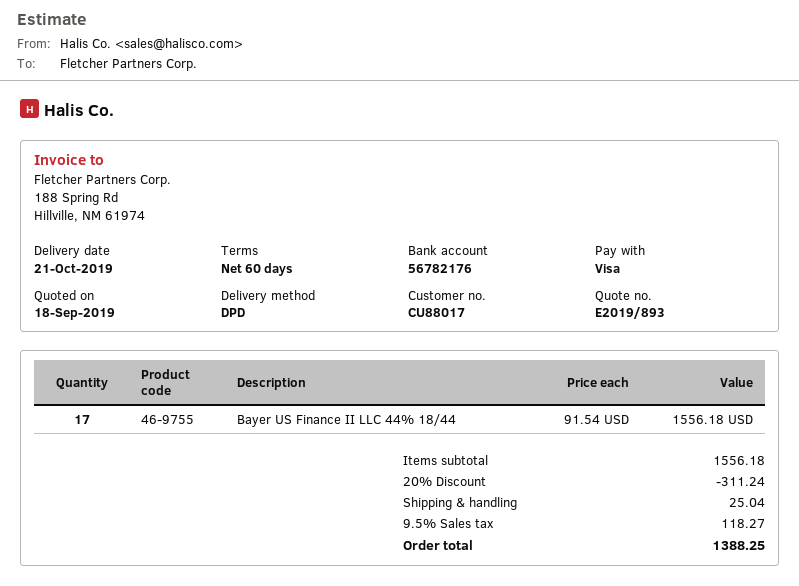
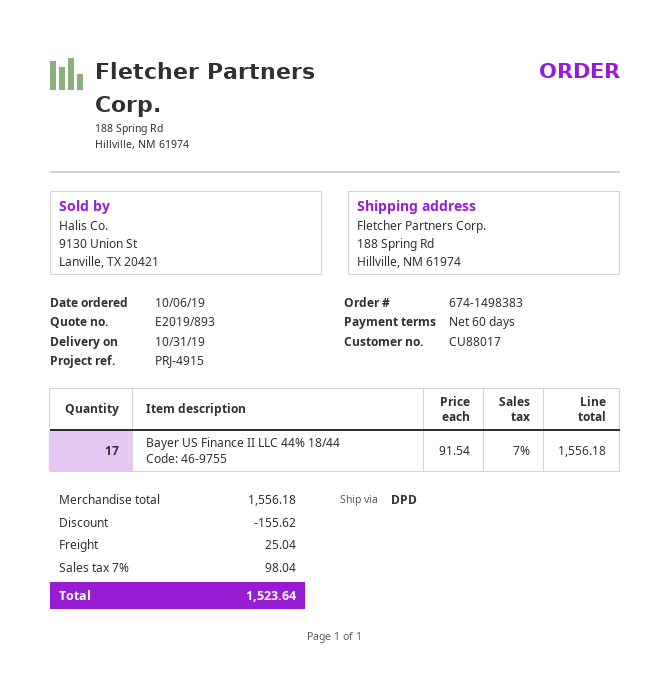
delivery date: 2019-10-21 -> 2019-10-31
discount: 311.24 -> 155.62
tax: 9.5% = 118.27 -> 7% = 98.04
total: 1388.25 -> 1523.64

